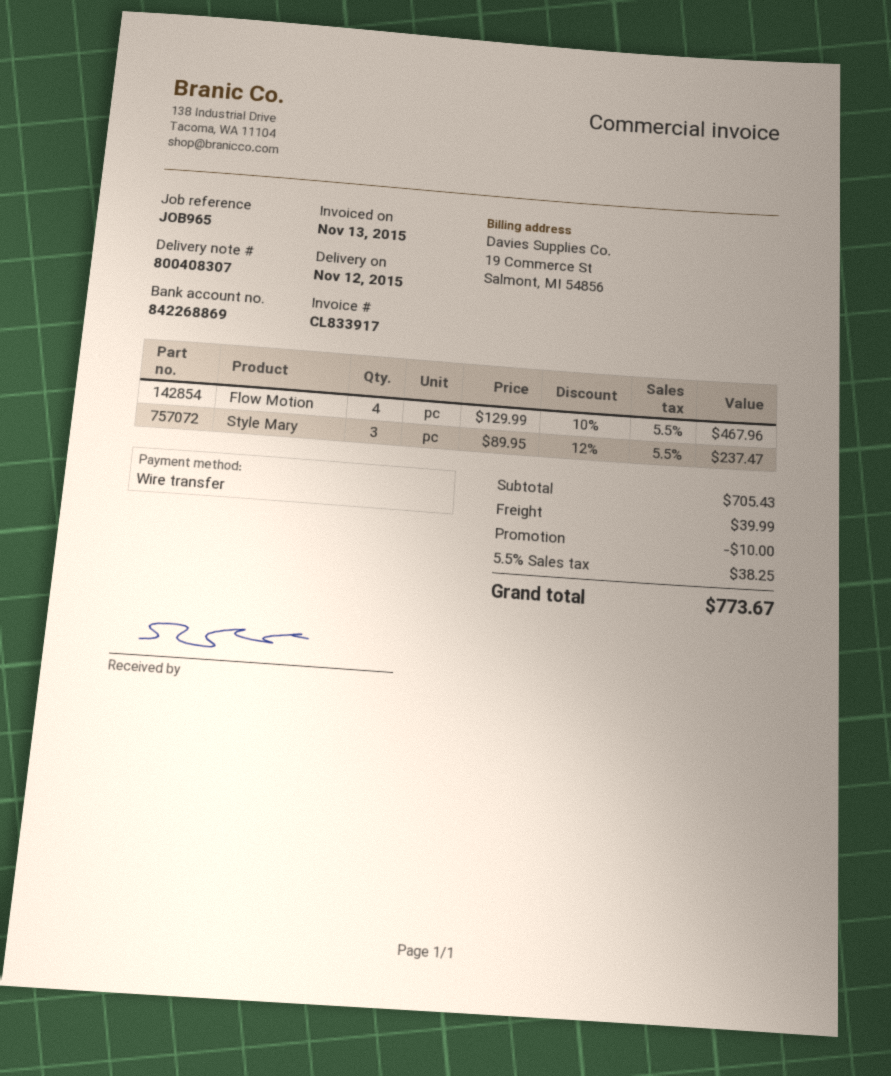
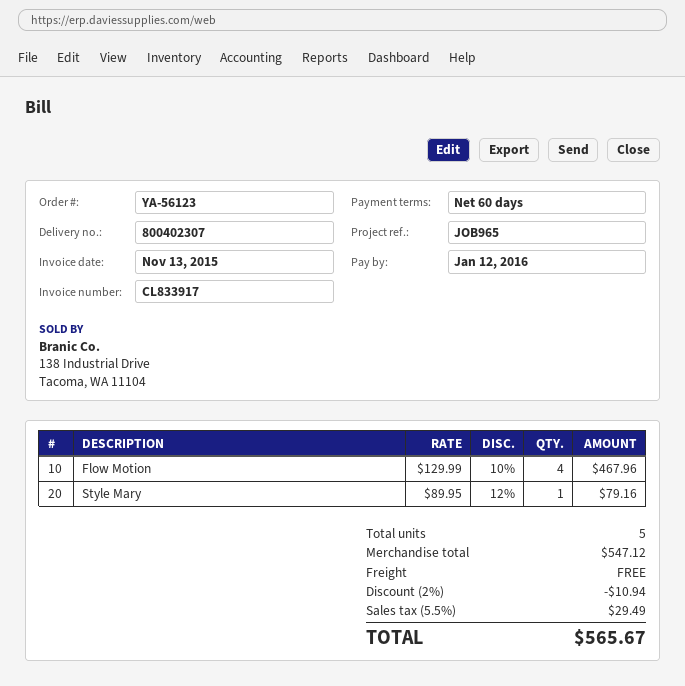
delivery note number: 800408307 -> 800402307
Style Mary: 3 x 89.95 - 12% = 237.47 -> 1 x 89.95 - 12% = 79.16
subtotal: 705.43 -> 547.12
discount: 10.00 -> 10.94
shipping: 39.99 -> 0.00
tax: 5.5% = 38.25 -> 5.5% = 29.49
total: 773.67 -> 565.67

